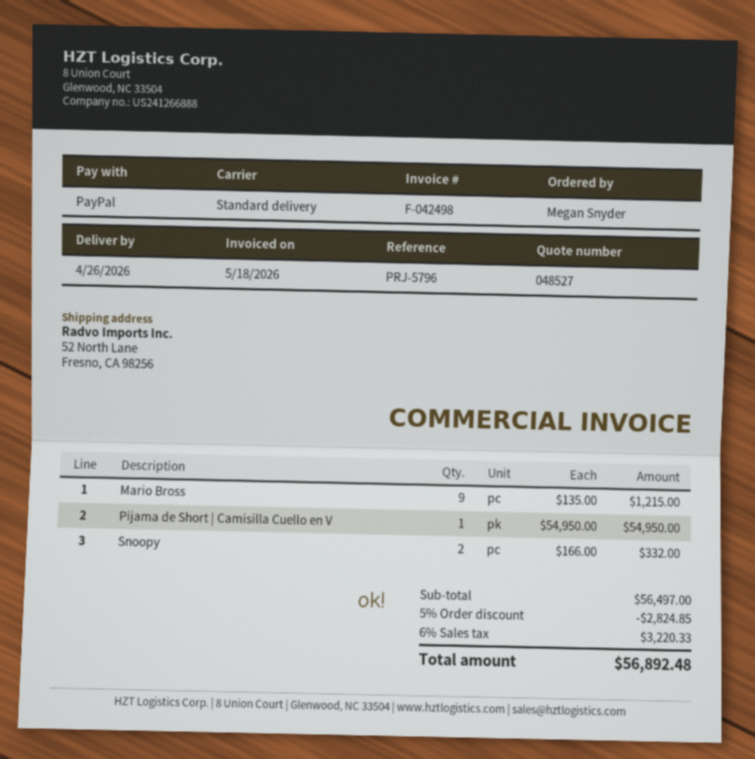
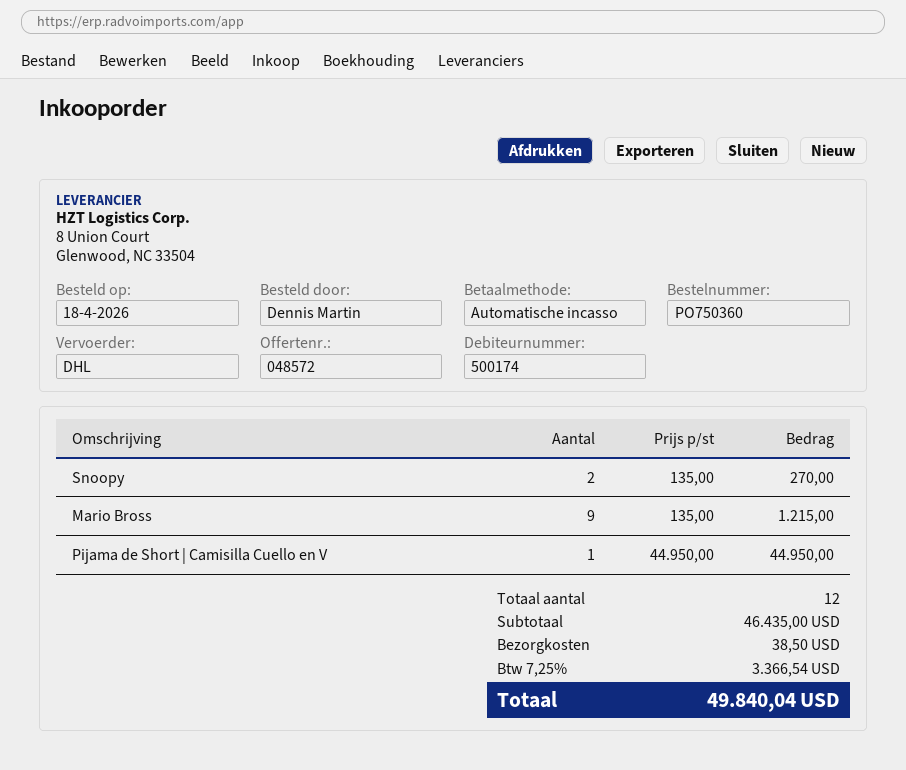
quote number: 048527 -> 048572
ordered by: Megan Snyder -> Dennis Martin
payment method: PayPal -> direct debit
shipping method: standard -> DHL
Pijama de Short | Camisilla Cuello en V: 1 x 54950.00 = 54950.00 -> 1 x 44950.00 = 44950.00
Snoopy: 2 x 166.00 = 332.00 -> 2 x 135.00 = 270.00
subtotal: 56497.00 -> 46435.00
discount: 5% = 2824.85 -> none
shipping: none -> 38.50
tax: 6% = 3220.33 -> 7.25% = 3366.54
total: 56892.48 -> 49840.04

